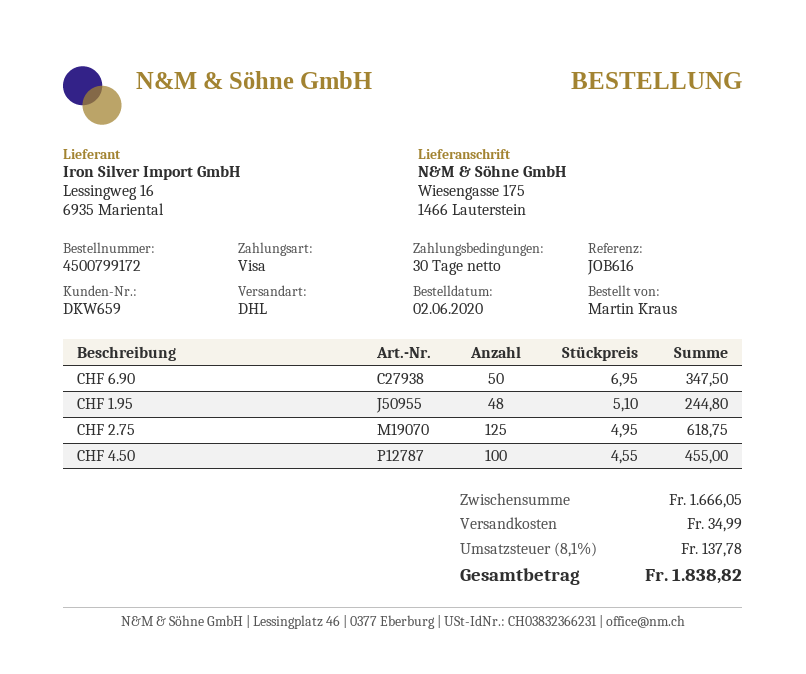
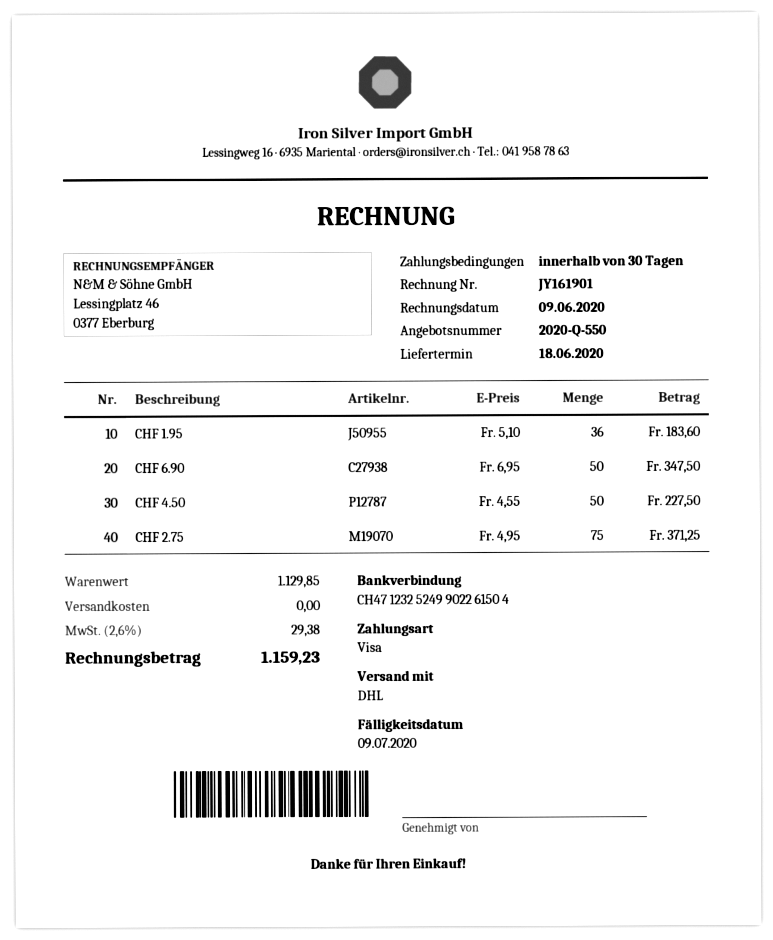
CHF 1.95: 48 x 5.10 = 244.80 -> 36 x 5.10 = 183.60
CHF 2.75: 125 x 4.95 = 618.75 -> 75 x 4.95 = 371.25
CHF 4.50: 100 x 4.55 = 455.00 -> 50 x 4.55 = 227.50
subtotal: 1666.05 -> 1129.85
shipping: 34.99 -> 0.00
tax: 8.1% = 137.78 -> 2.6% = 29.38
total: 1838.82 -> 1159.23

